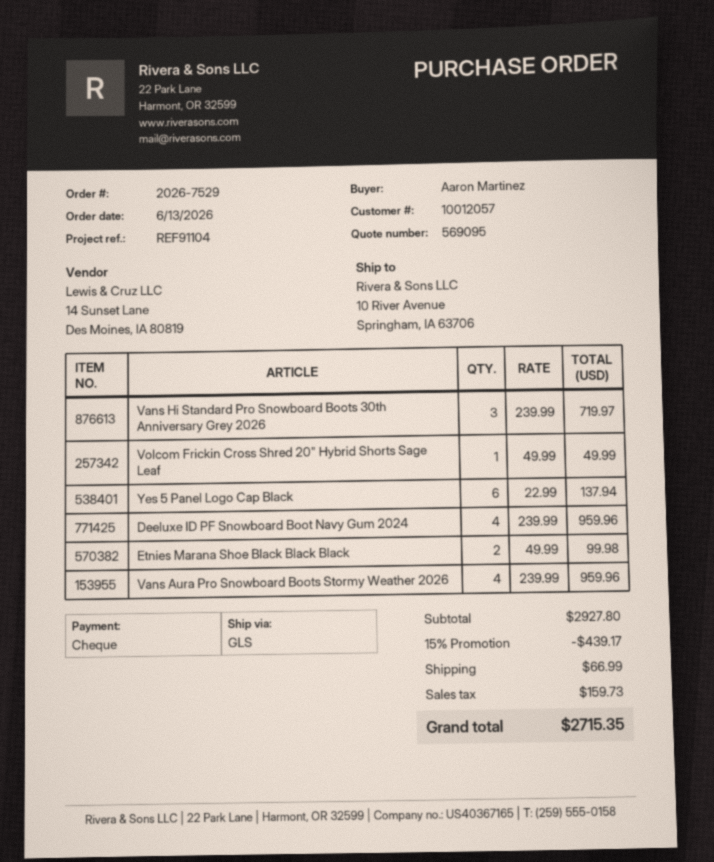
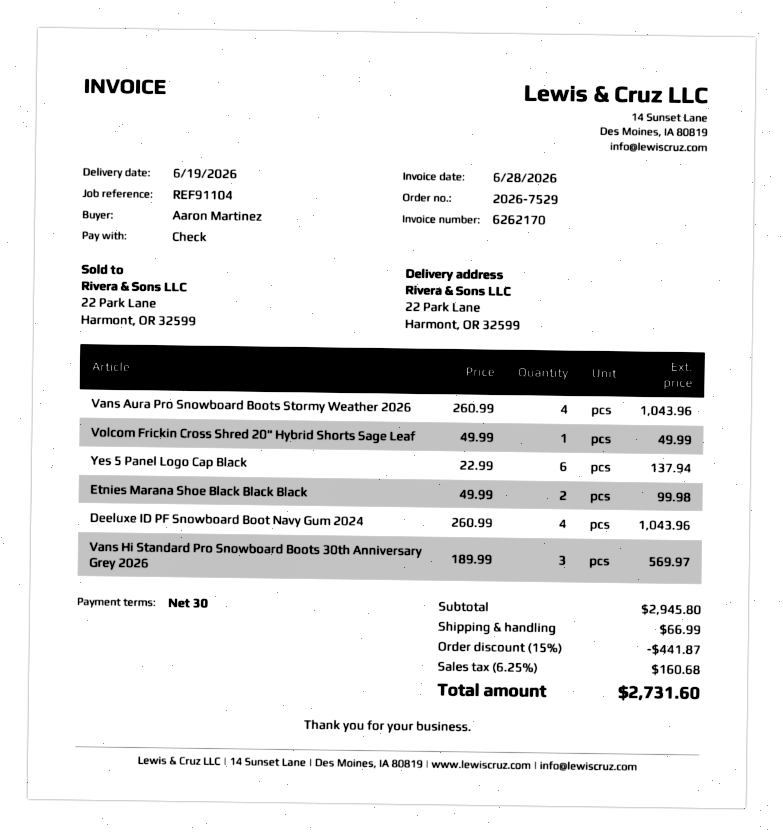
ship to: 10 River Avenue, Springham, IA 63706 -> 22 Park Lane, Harmont, OR 32599
Vans Hi Standard Pro Snowboard Boots 30th Anniversary Grey 2026: 3 x 239.99 = 719.97 -> 3 x 189.99 = 569.97
Deeluxe ID PF Snowboard Boot Navy Gum 2024: 4 x 239.99 = 959.96 -> 4 x 260.99 = 1043.96
Vans Aura Pro Snowboard Boots Stormy Weather 2026: 4 x 239.99 = 959.96 -> 4 x 260.99 = 1043.96
subtotal: 2927.80 -> 2945.80
discount: 15% = 439.17 -> 15% = 441.87
tax: 159.73 -> 160.68
total: 2715.35 -> 2731.60

